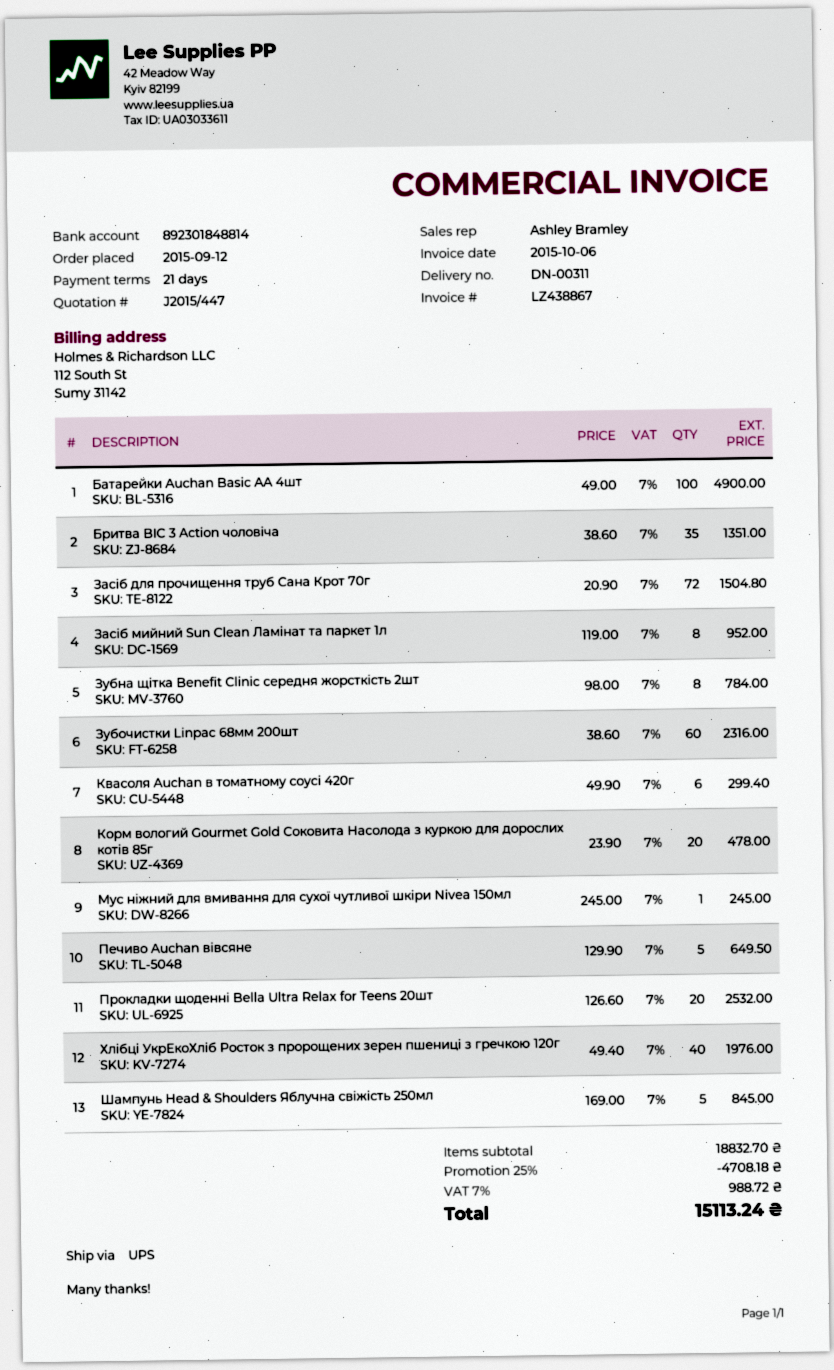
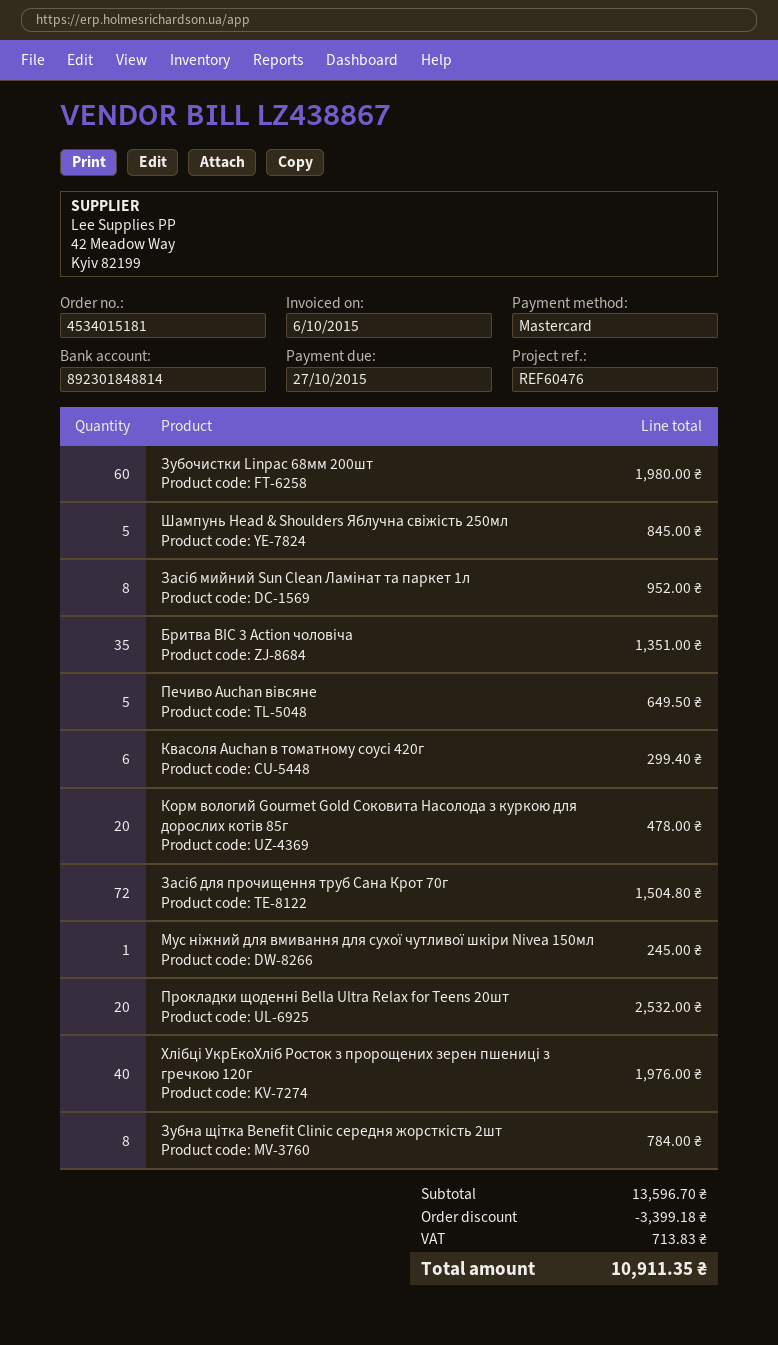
Батарейки Auchan Basic AA 4шт: 100 for 4900.00 -> none
Зубочистки Linpac 68мм 200шт: 60 for 2316.00 -> 60 for 1980.00
subtotal: 18832.70 -> 13596.70
discount: 4708.18 -> 3399.18
tax: 988.72 -> 713.83
total: 15113.24 -> 10911.35

